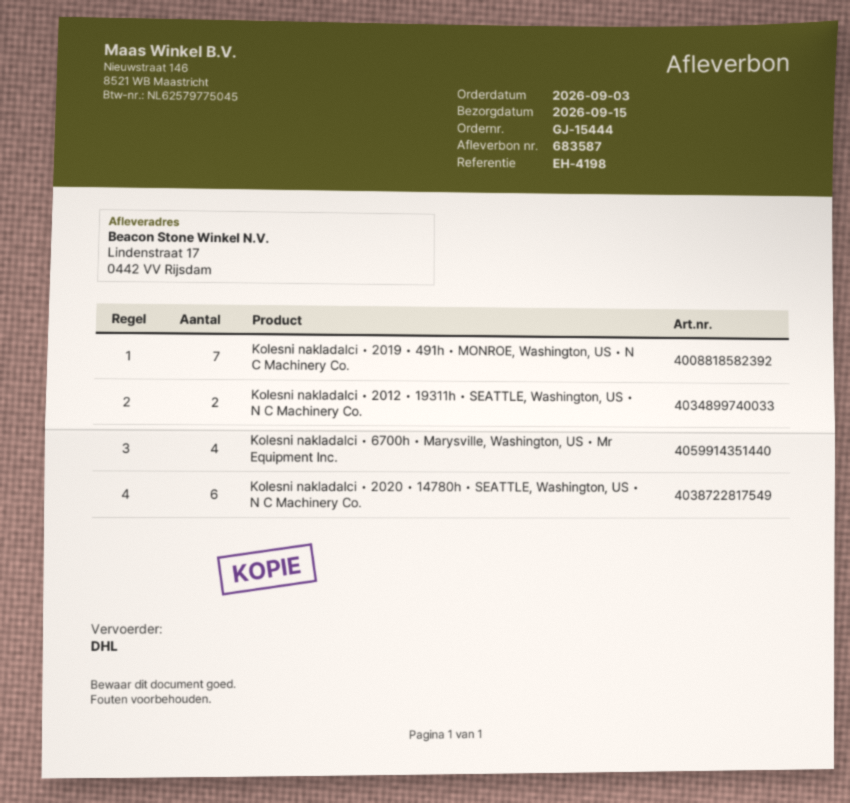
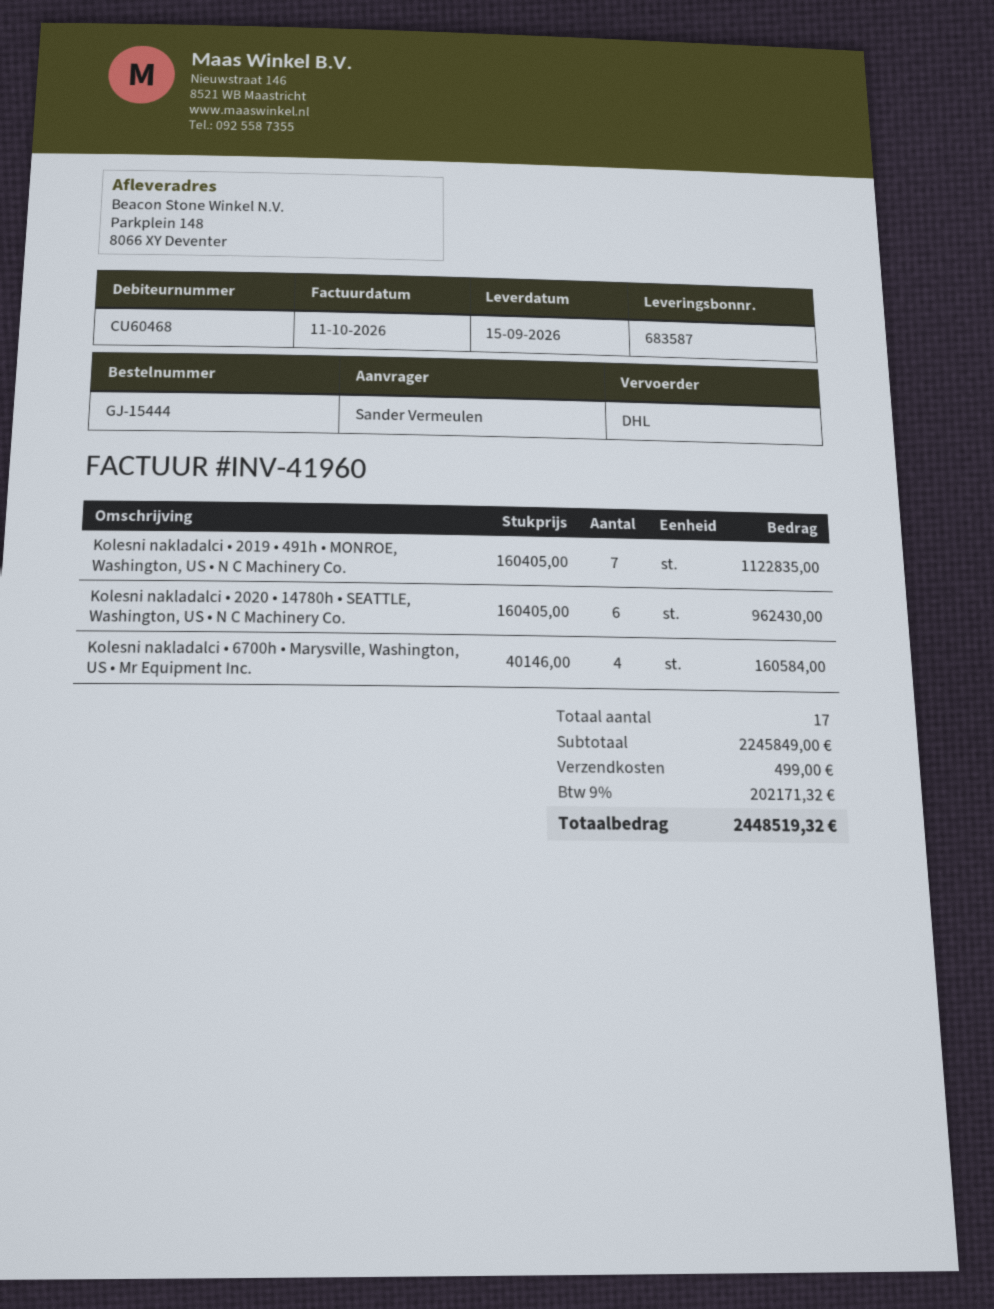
ship to: Lindenstraat 17, 0442 VV Rijsdam -> Parkplein 148, 8066 XY Deventer
Kolesni nakladalci • 2012 • 19311h • SEATTLE, Washington, US • N C Machinery Co.: 2 -> none

